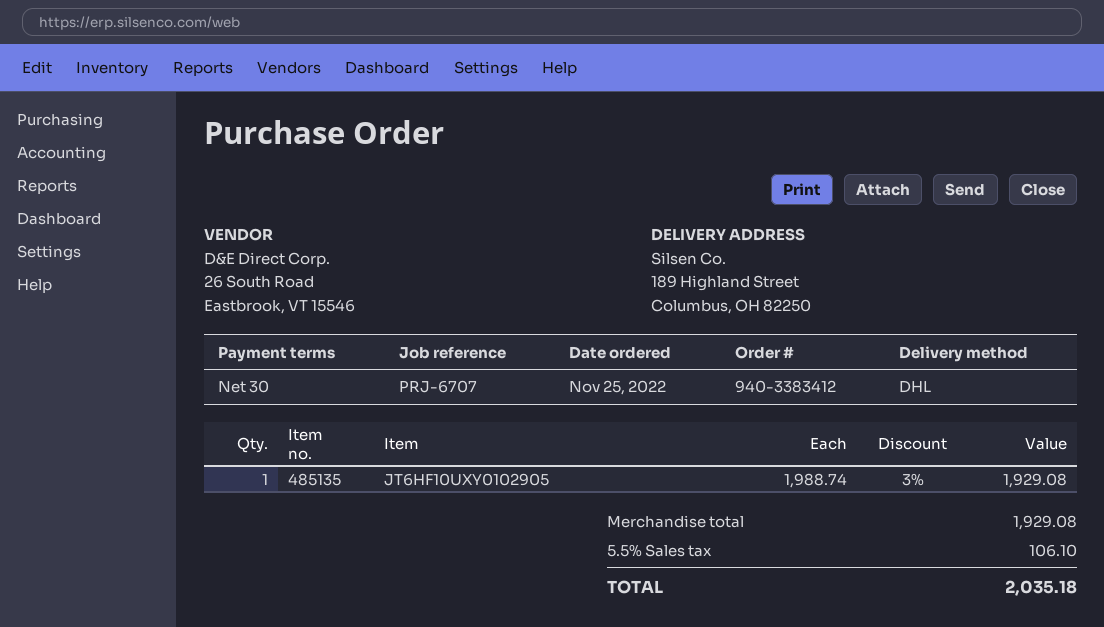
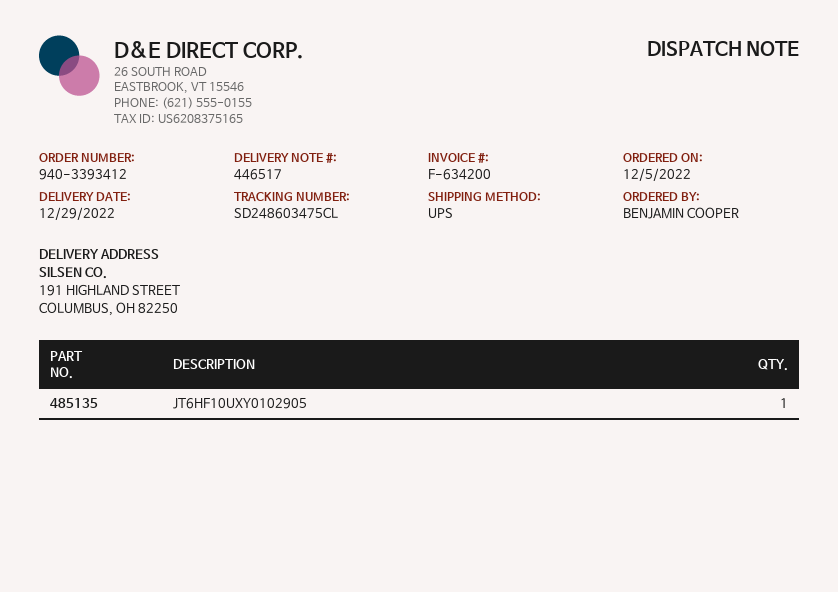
order number: 940-3383412 -> 940-3393412
order date: 2022-11-25 -> 2022-12-05
shipping method: DHL -> UPS
ship to: 189 Highland Street, Columbus, OH 82250 -> 191 HIGHLAND STREET, COLUMBUS, OH 82250

